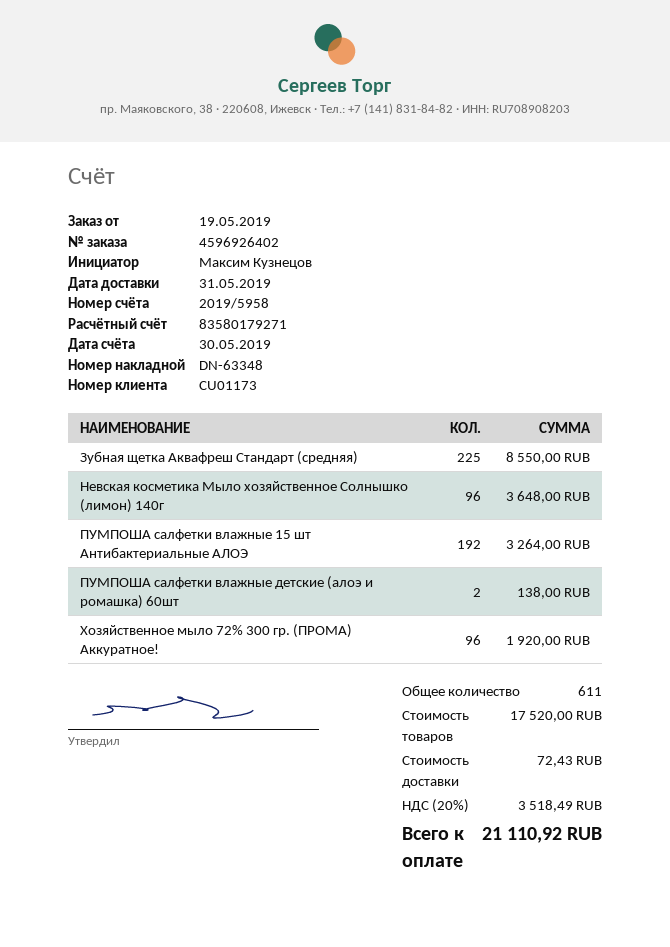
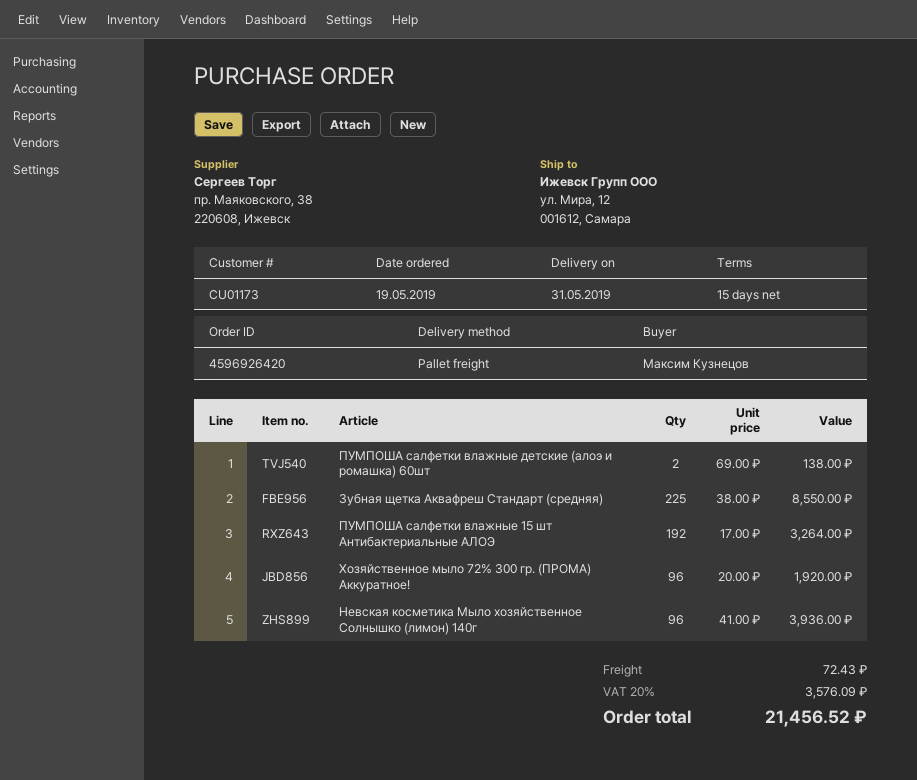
order number: 4596926402 -> 4596926420
Невская косметика Мыло хозяйственное Солнышко (лимон) 140г: 96 for 3648.00 -> 96 for 3936.00
tax: 20% = 3518.49 -> 20% = 3576.09
total: 21110.92 -> 21456.52

